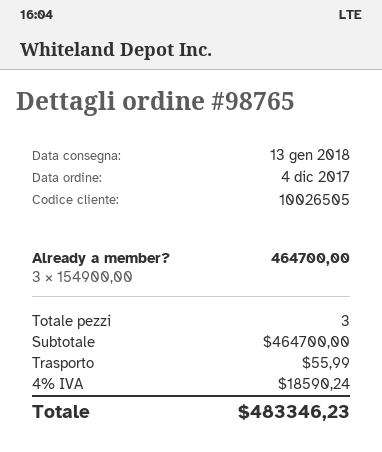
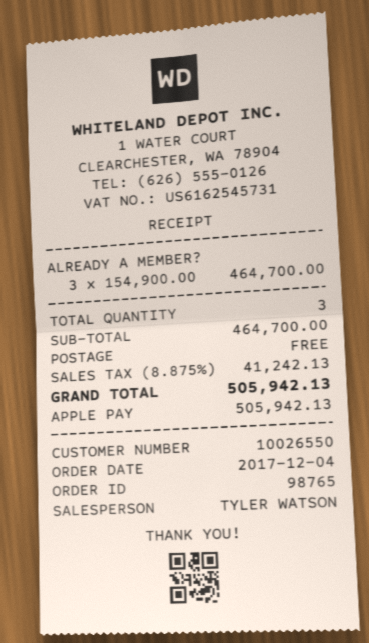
customer number: 10026505 -> 10026550
shipping: 55.99 -> 0.00
tax: 4% = 18590.24 -> 8.875% = 41242.13
total: 483346.23 -> 505942.13

